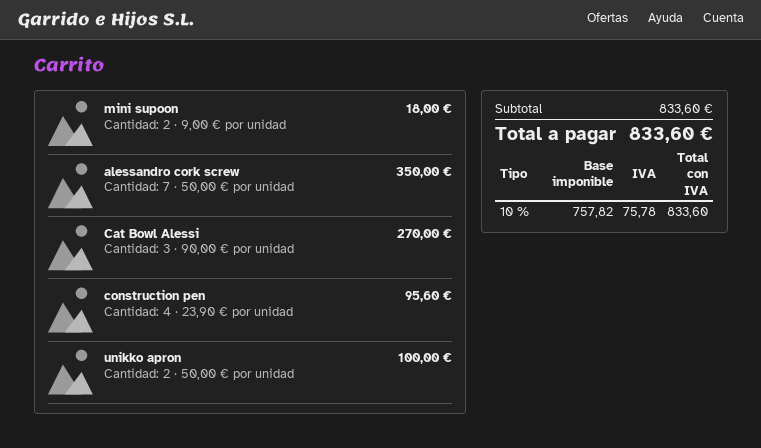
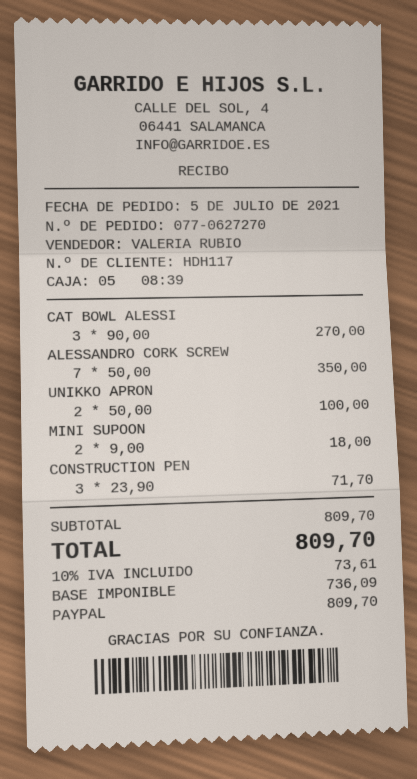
construction pen: 4 x 23.90 = 95.60 -> 3 x 23.90 = 71.70
subtotal: 833.60 -> 809.70
net: 757.82 -> 736.09
tax: 10% = 75.78 -> 10% = 73.61
total: 833.60 -> 809.70

